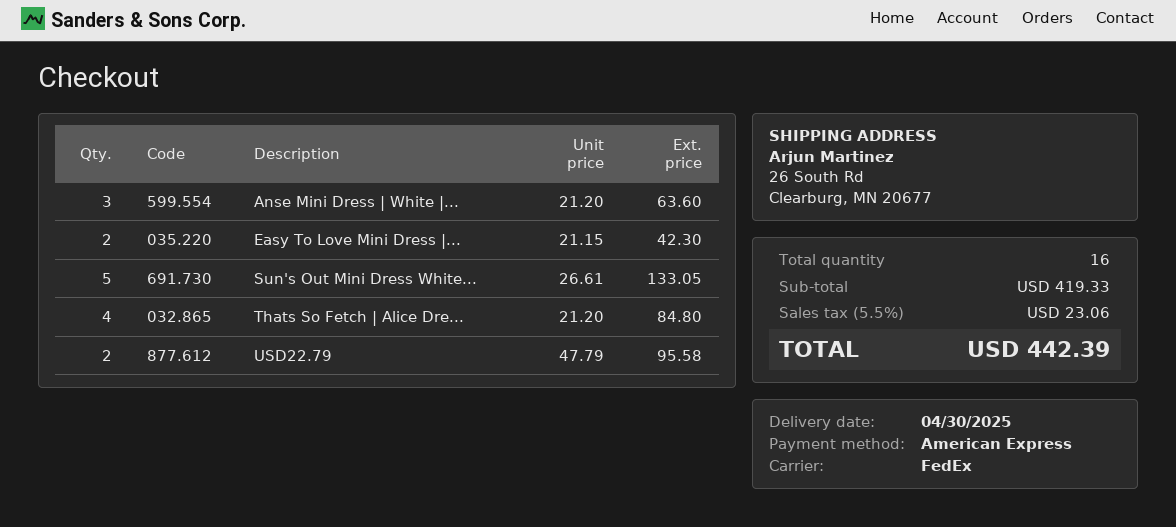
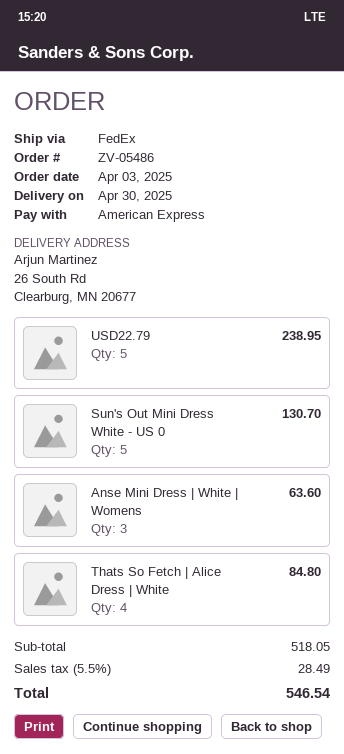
Easy To Love Mini Dress |...: 2 for 42.30 -> none
Sun's Out Mini Dress White...: 5 for 133.05 -> 5 for 130.70
USD22.79: 2 for 95.58 -> 5 for 238.95
subtotal: 419.33 -> 518.05
tax: 5.5% = 23.06 -> 5.5% = 28.49
total: 442.39 -> 546.54

